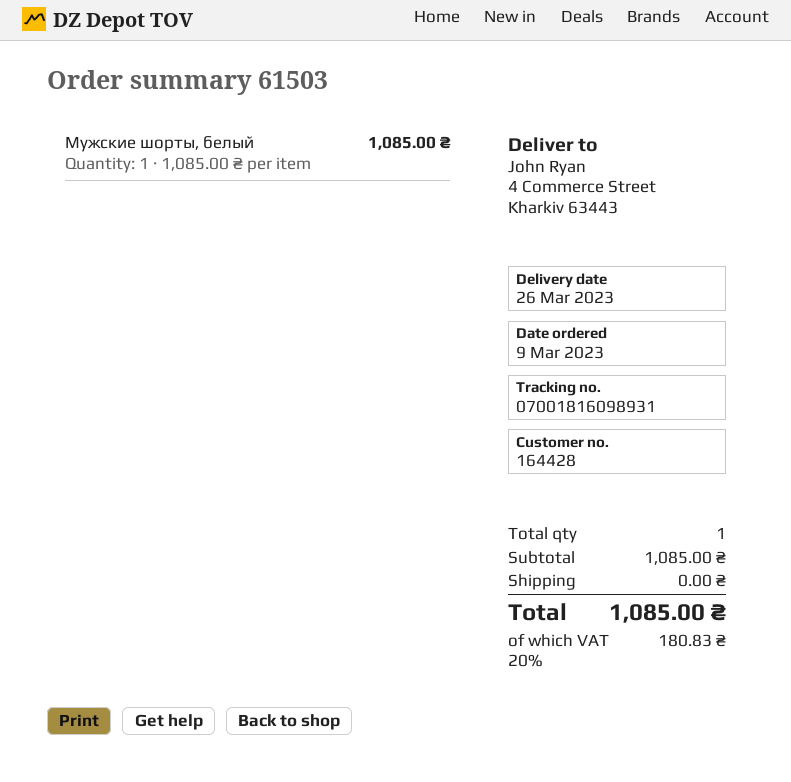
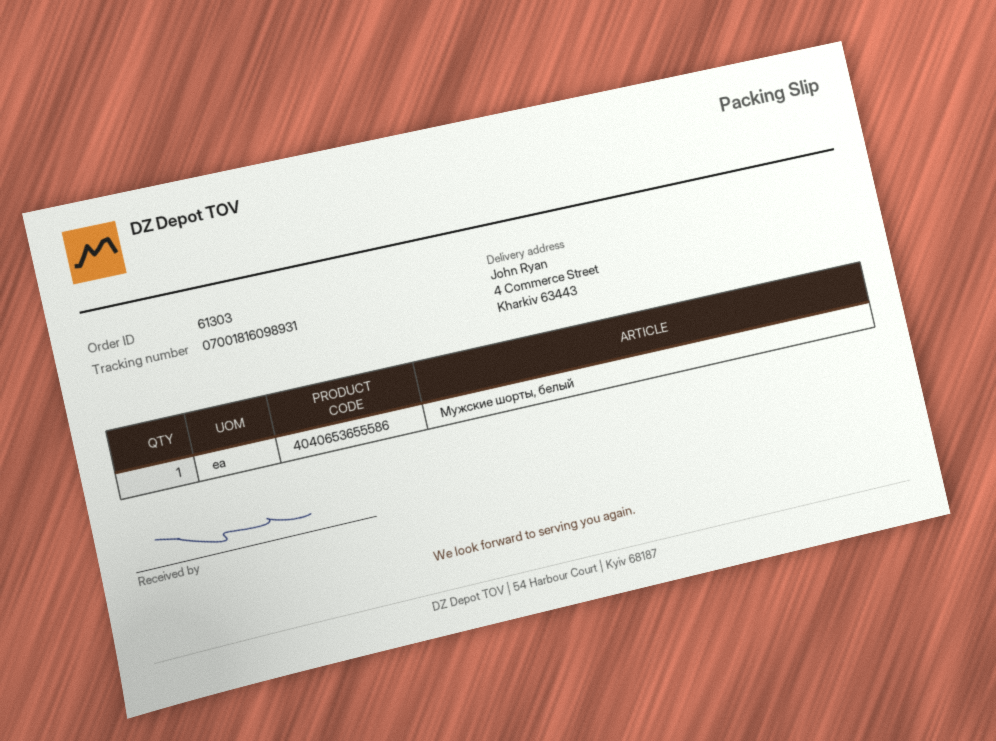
order number: 61503 -> 61303

